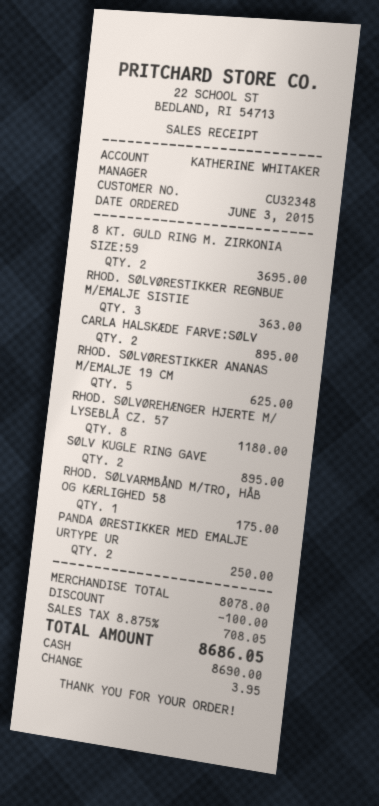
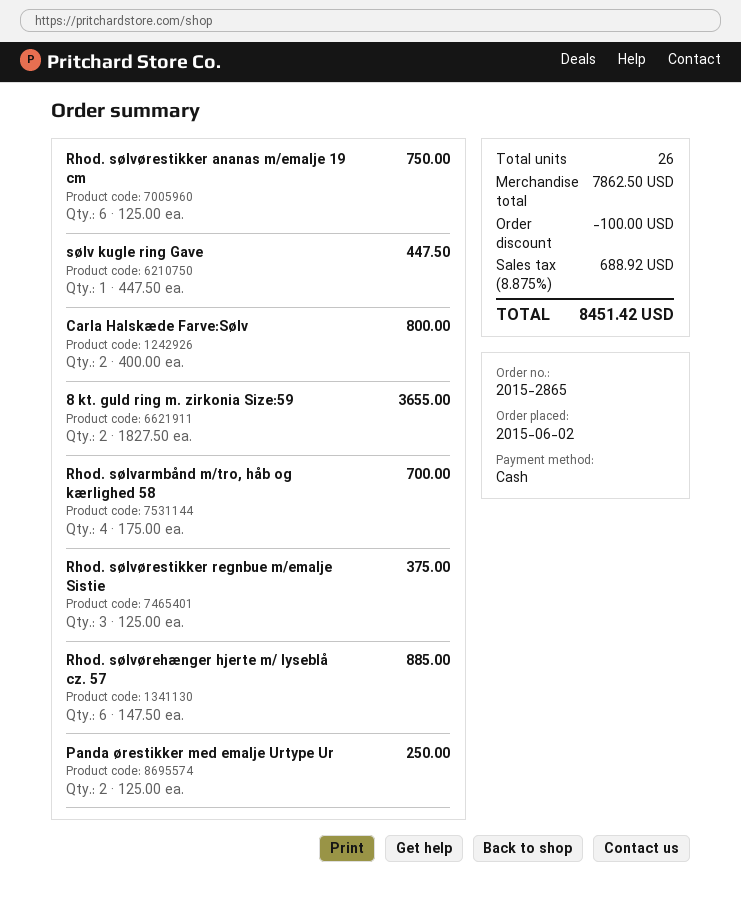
order date: 2015-06-03 -> 2015-06-02
8 KT. GULD RING M. ZIRKONIA SIZE:59: 2 for 3695.00 -> 2 for 3655.00
RHOD. SØLVØRESTIKKER REGNBUE M/EMALJE SISTIE: 3 for 363.00 -> 3 for 375.00
CARLA HALSKÆDE FARVE:SØLV: 2 for 895.00 -> 2 for 800.00
RHOD. SØLVØRESTIKKER ANANAS M/EMALJE 19 CM: 5 for 625.00 -> 6 for 750.00
RHOD. SØLVØREHÆNGER HJERTE M/ LYSEBLÅ CZ. 57: 8 for 1180.00 -> 6 for 885.00
SØLV KUGLE RING GAVE: 2 for 895.00 -> 1 for 447.50
RHOD. SØLVARMBÅND M/TRO, HÅB OG KÆRLIGHED 58: 1 for 175.00 -> 4 for 700.00
subtotal: 8078.00 -> 7862.50
tax: 8.875% = 708.05 -> 8.875% = 688.92
total: 8686.05 -> 8451.42

